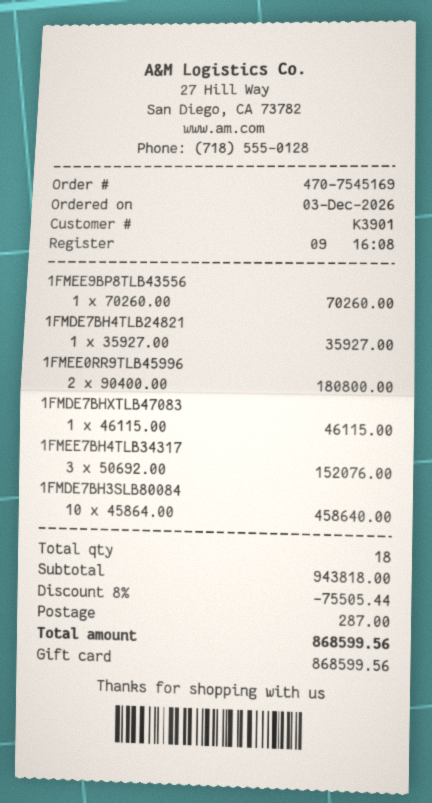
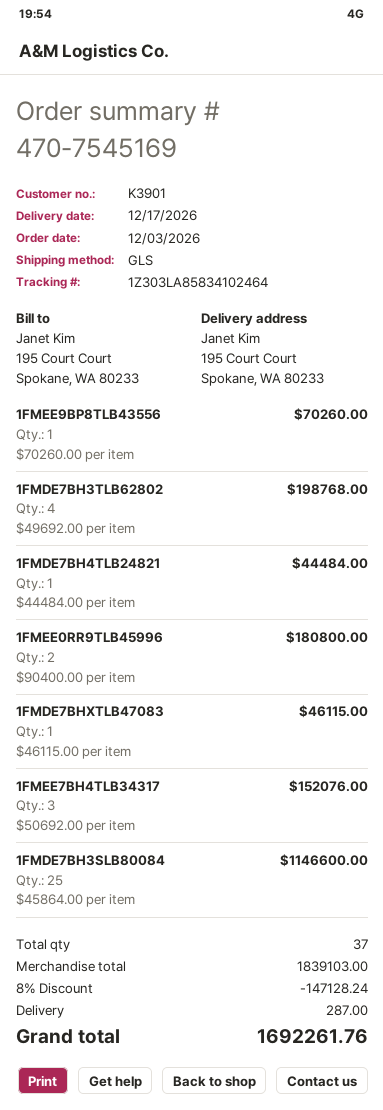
1FMDE7BH4TLB24821: 1 x 35927.00 = 35927.00 -> 1 x 44484.00 = 44484.00
1FMDE7BH3SLB80084: 10 x 45864.00 = 458640.00 -> 25 x 45864.00 = 1146600.00
1FMDE7BH3TLB62802: none -> 4 x 49692.00 = 198768.00
total quantity: 18 -> 37
subtotal: 943818.00 -> 1839103.00
discount: 8% = 75505.44 -> 8% = 147128.24
total: 868599.56 -> 1692261.76

